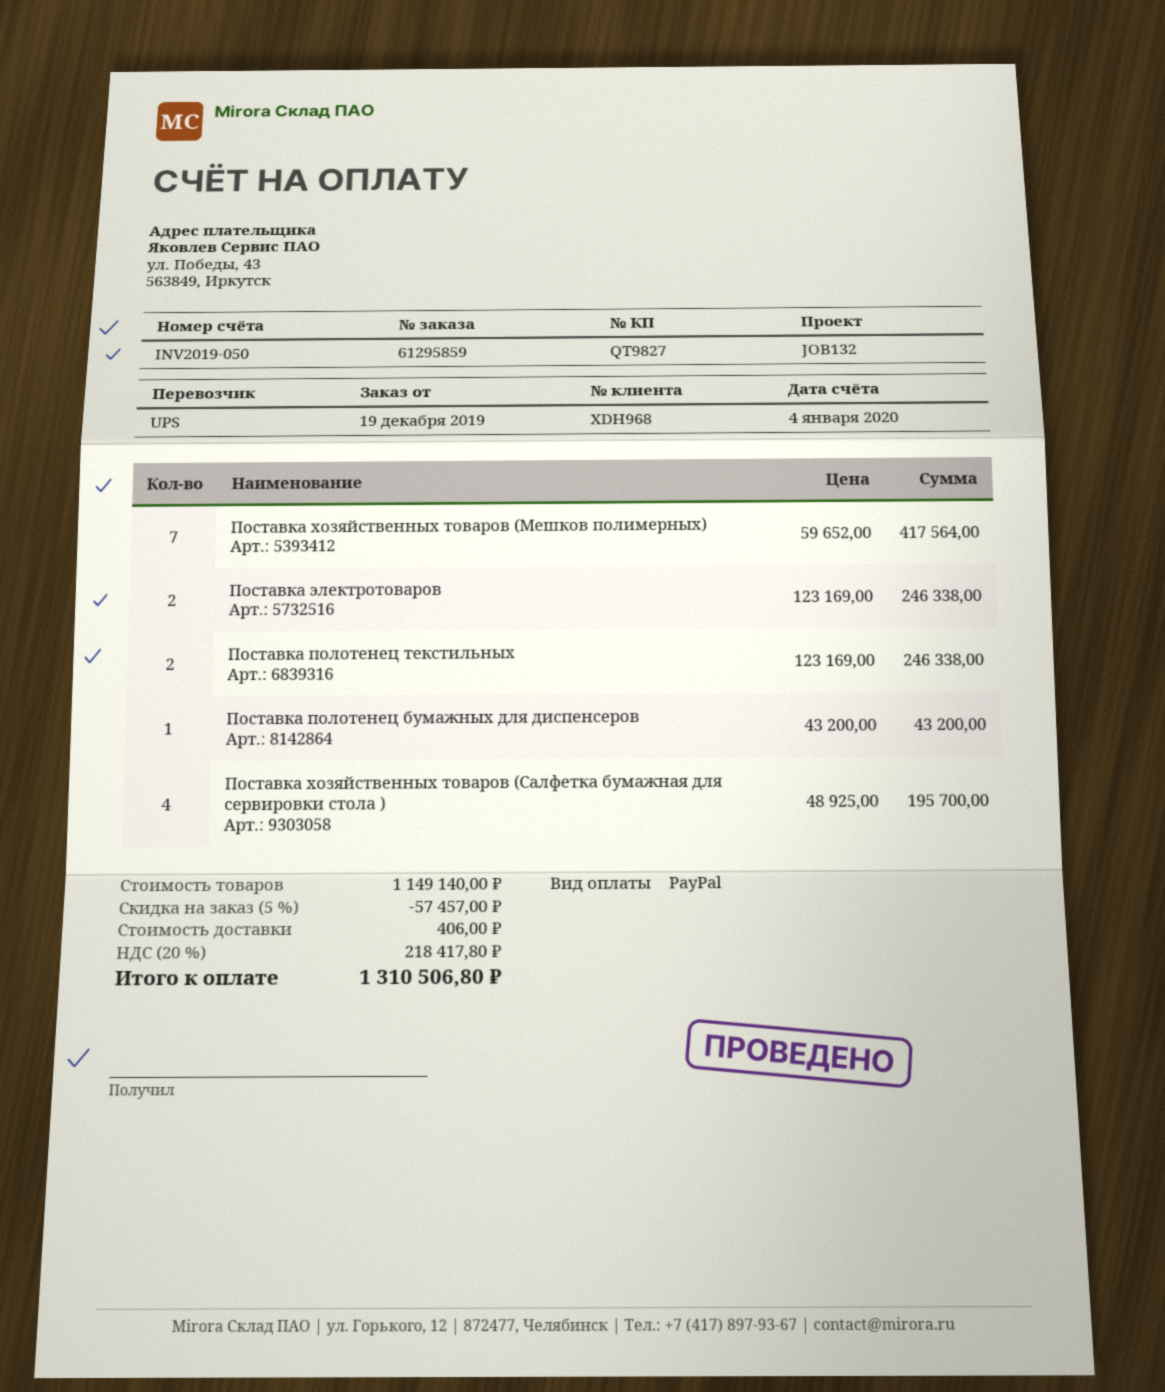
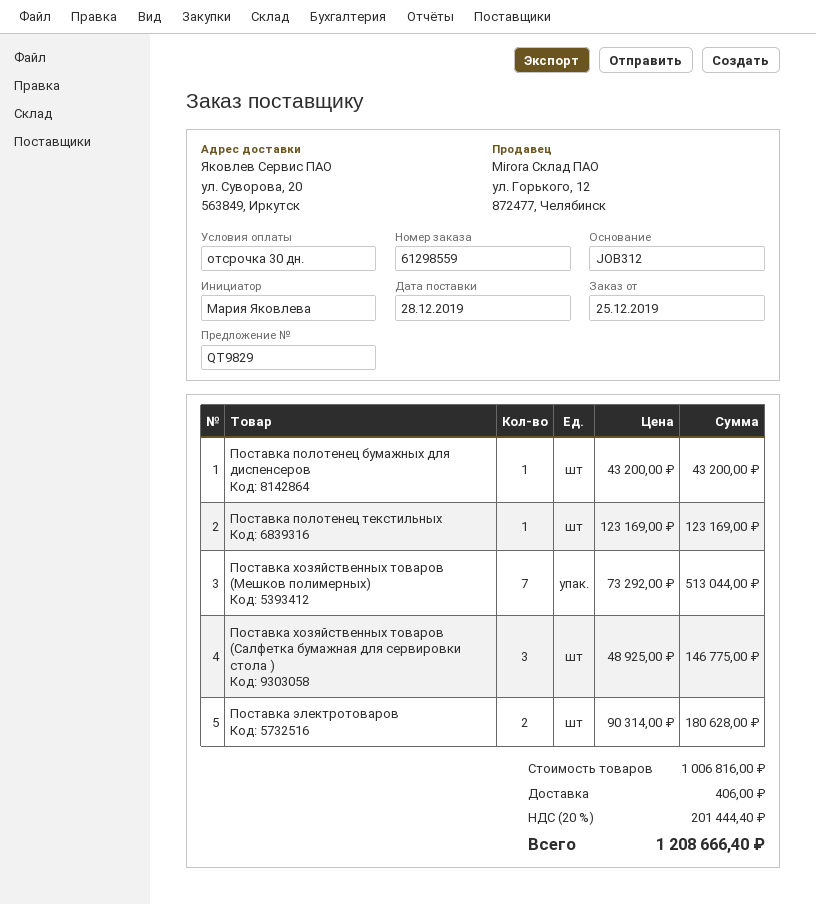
quote number: QT9827 -> QT9829
order number: 61295859 -> 61298559
order date: 2019-12-19 -> 2019-12-25
reference: JOB132 -> JOB312
Поставка хозяйственных товаров (Мешков полимерных): 7 x 59652.00 = 417564.00 -> 7 x 73292.00 = 513044.00
Поставка электротоваров: 2 x 123169.00 = 246338.00 -> 2 x 90314.00 = 180628.00
Поставка полотенец текстильных: 2 x 123169.00 = 246338.00 -> 1 x 123169.00 = 123169.00
Поставка хозяйственных товаров (Салфетка бумажная для сервировки стола ): 4 x 48925.00 = 195700.00 -> 3 x 48925.00 = 146775.00
subtotal: 1149140.00 -> 1006816.00
discount: 5% = 57457.00 -> none
tax: 20% = 218417.80 -> 20% = 201444.40
total: 1310506.80 -> 1208666.40

